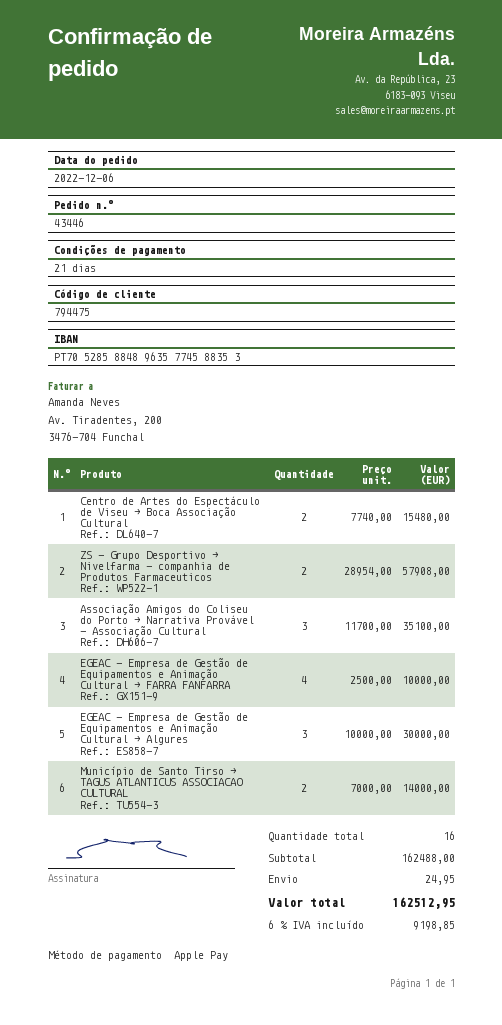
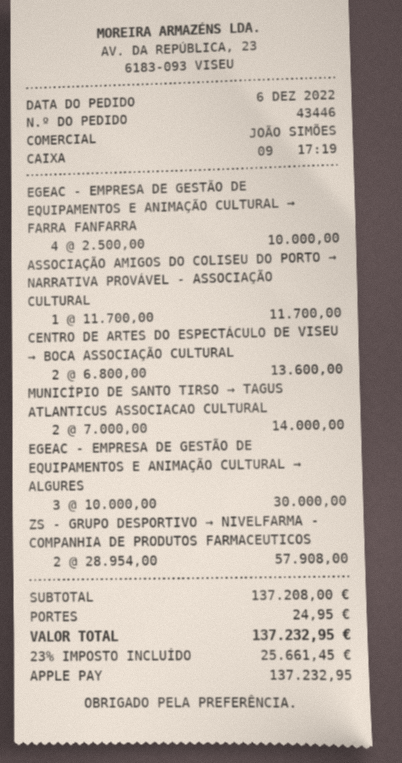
Centro de Artes do Espectáculo de Viseu → Boca Associação Cultural: 2 x 7740.00 = 15480.00 -> 2 x 6800.00 = 13600.00
Associação Amigos do Coliseu do Porto → Narrativa Provável - Associação Cultural: 3 x 11700.00 = 35100.00 -> 1 x 11700.00 = 11700.00
subtotal: 162488.00 -> 137208.00
tax: 6% = 9198.85 -> 23% = 25661.45
total: 162512.95 -> 137232.95

